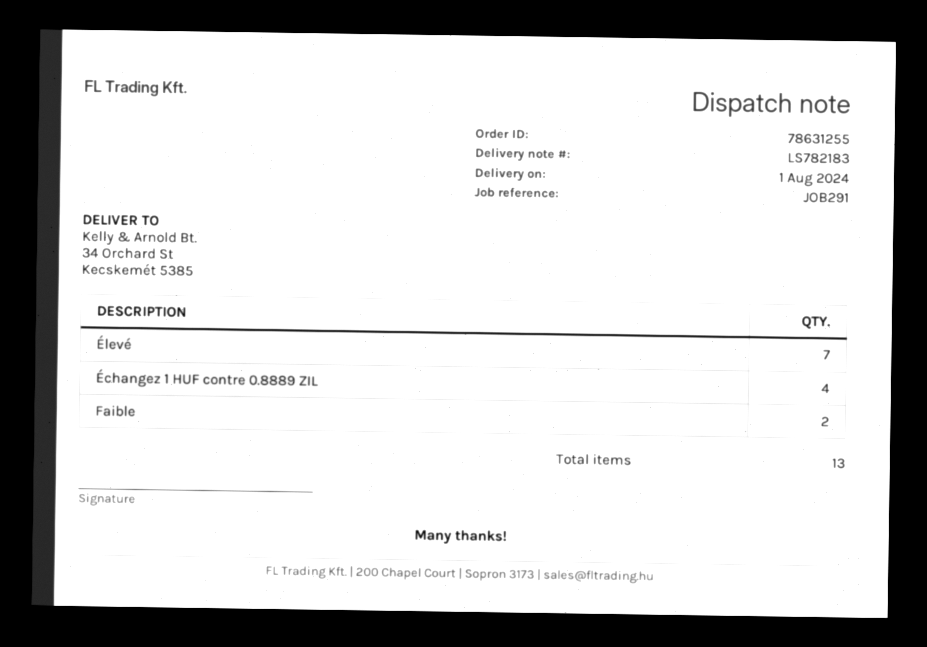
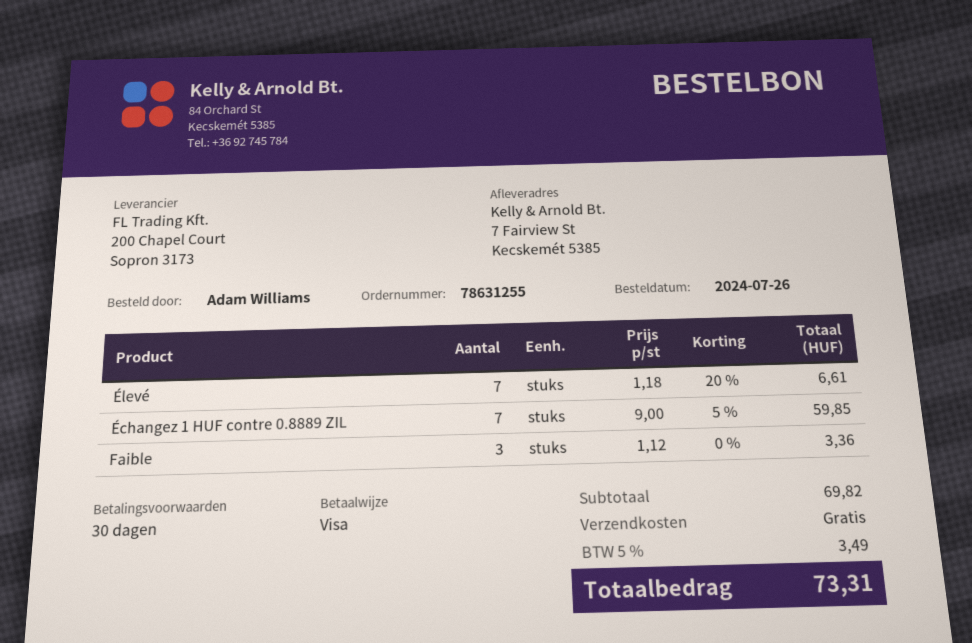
ship to: 34 Orchard St, Kecskemét 5385 -> 7 Fairview St, Kecskemét 5385
Échangez 1 HUF contre 0.8889 ZIL: 4 -> 7
Faible: 2 -> 3

